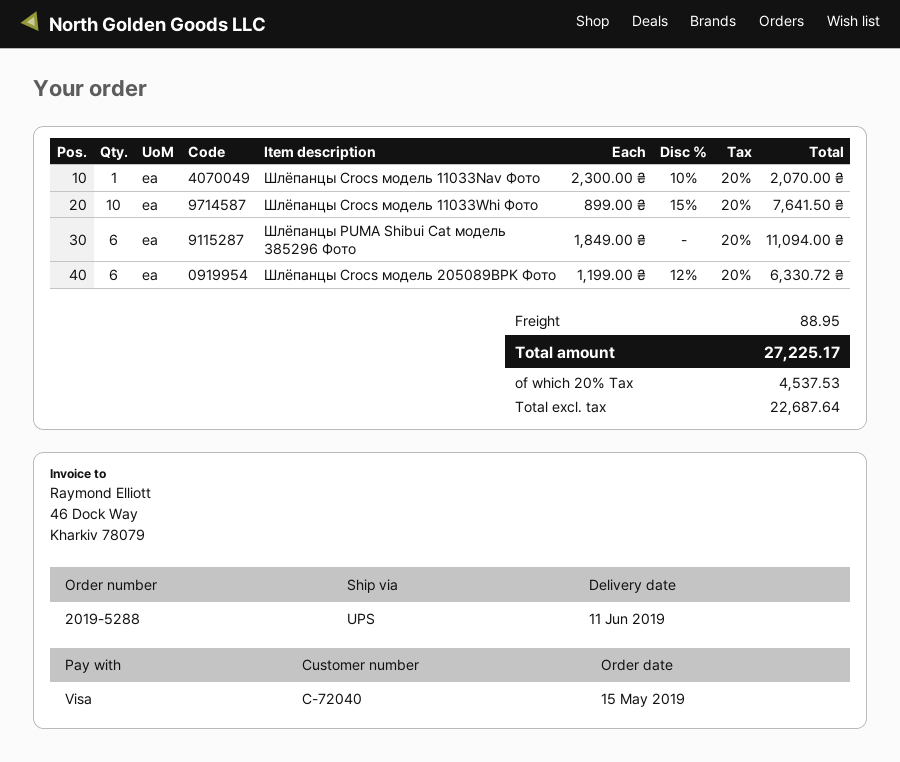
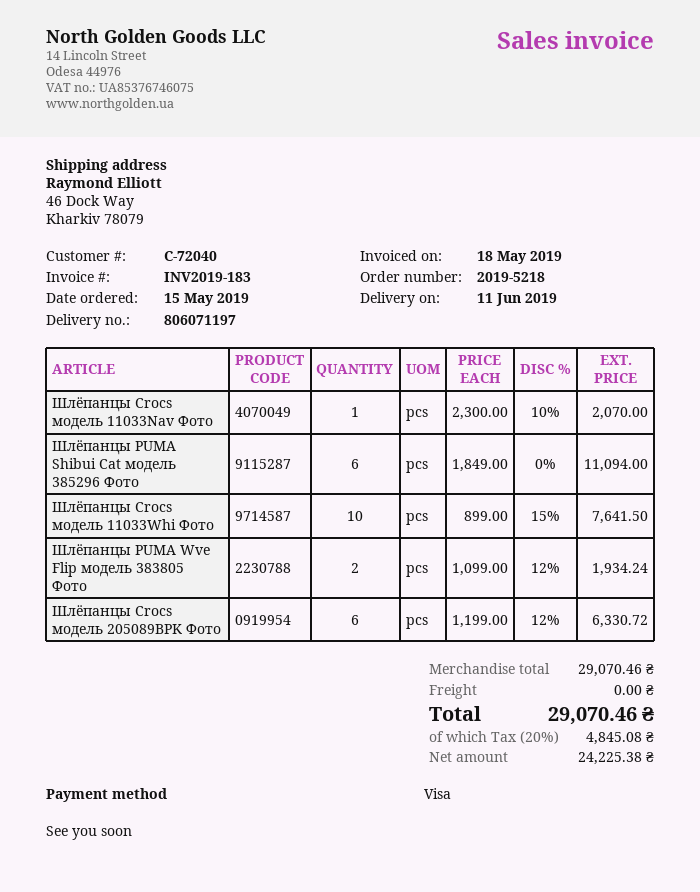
order number: 2019-5288 -> 2019-5218
Шлёпанцы PUMA Wve Flip модель 383805 Фото: none -> 2 x 1099.00 - 12% = 1934.24
shipping: 88.95 -> 0.00
net: 22687.64 -> 24225.38
tax: 20% = 4537.53 -> 20% = 4845.08
total: 27225.17 -> 29070.46

